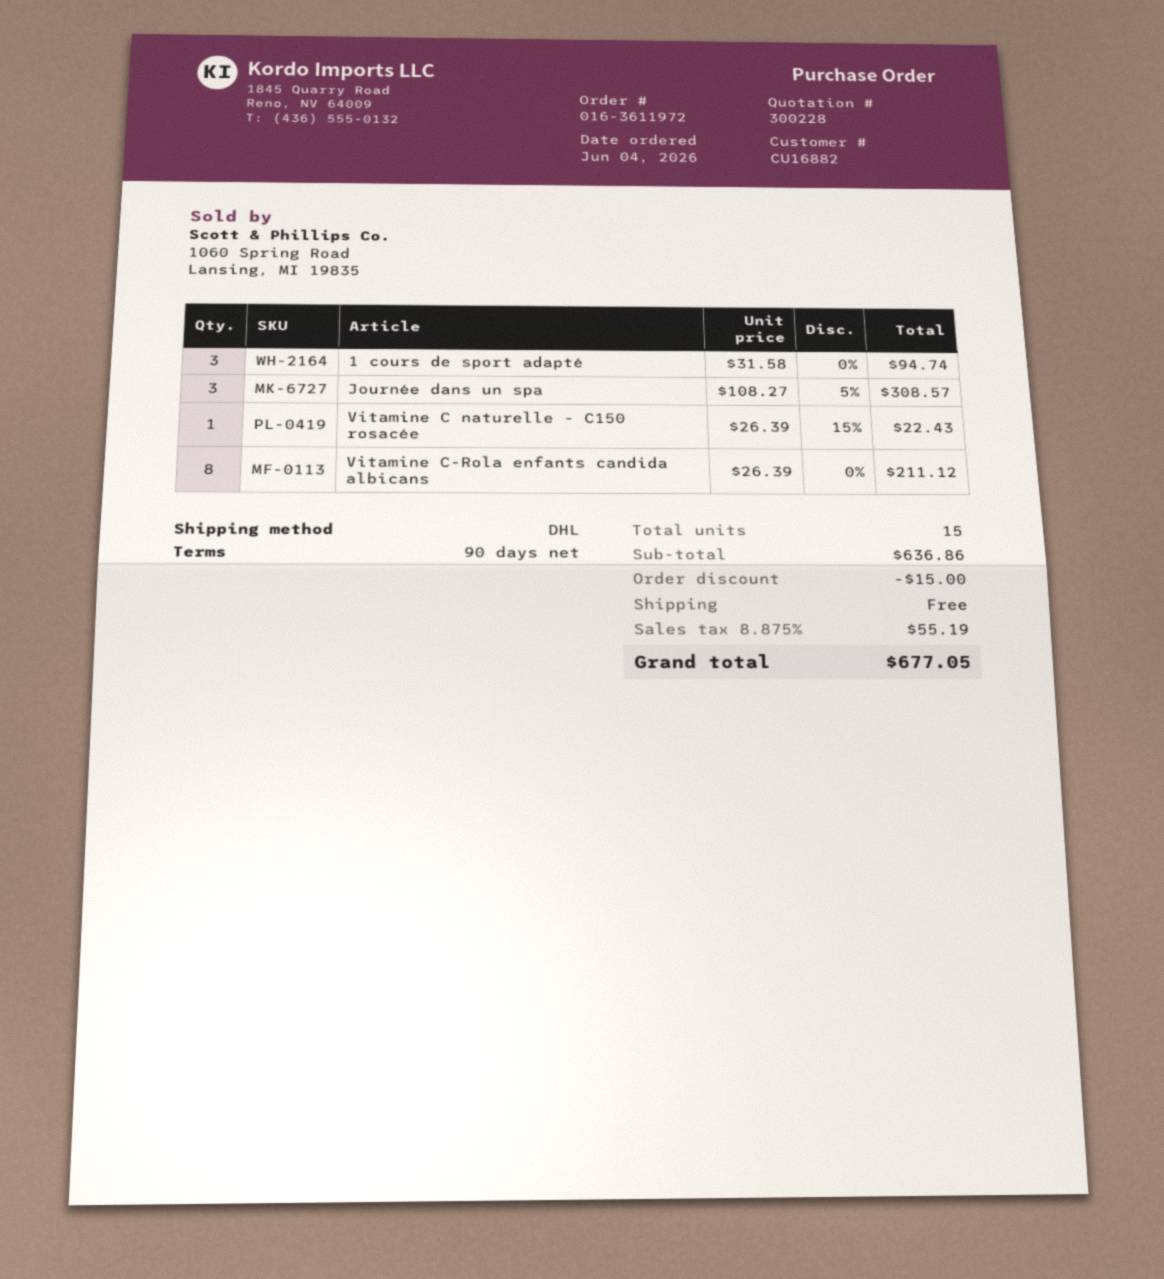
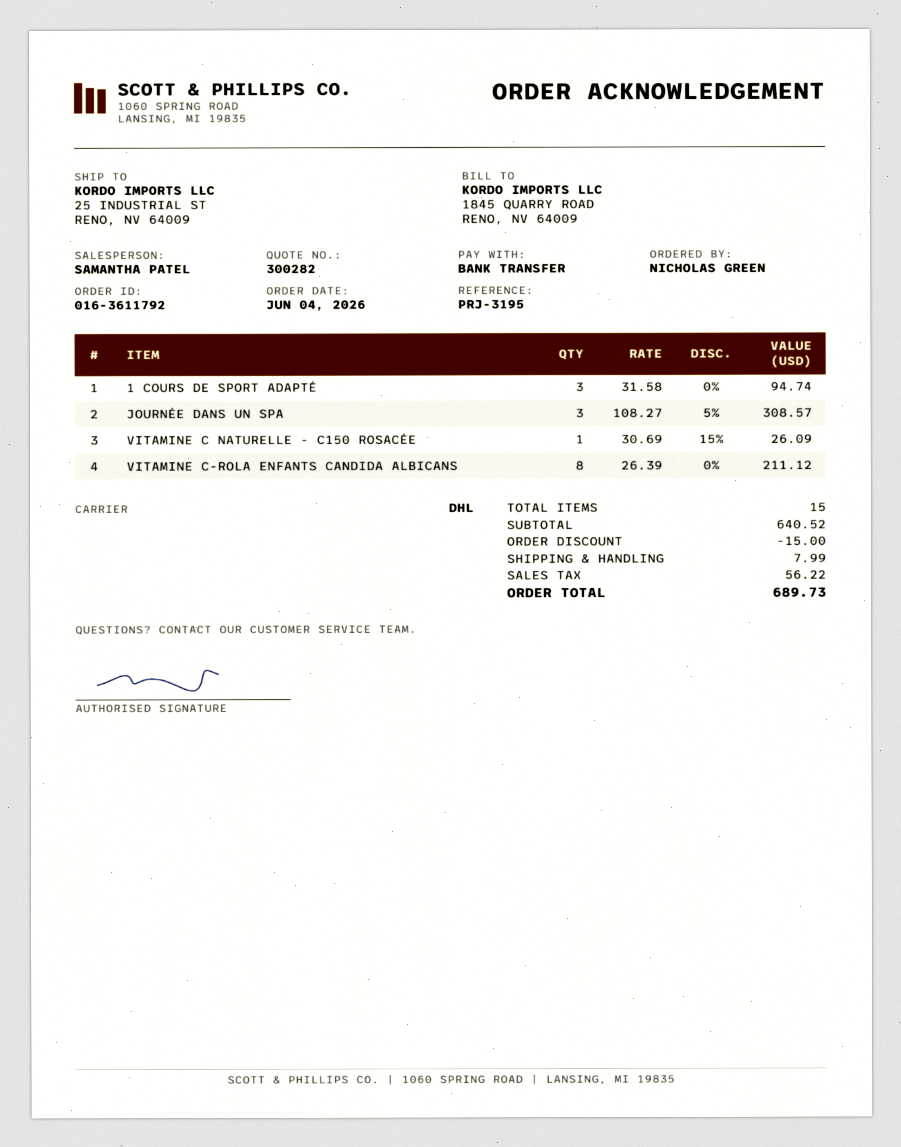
quote number: 300228 -> 300282
order number: 016-3611972 -> 016-3611792
Vitamine C naturelle - C150 rosacée: 1 x 26.39 - 15% = 22.43 -> 1 x 30.69 - 15% = 26.09
subtotal: 636.86 -> 640.52
shipping: 0.00 -> 7.99
tax: 55.19 -> 56.22
total: 677.05 -> 689.73

